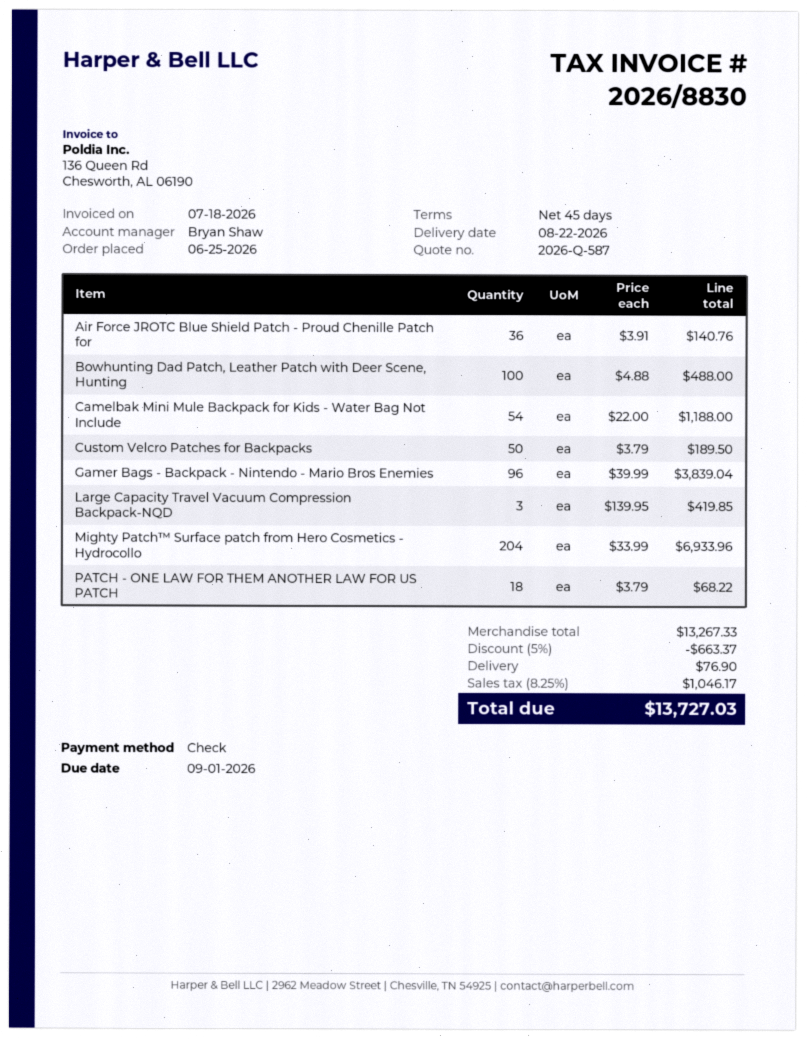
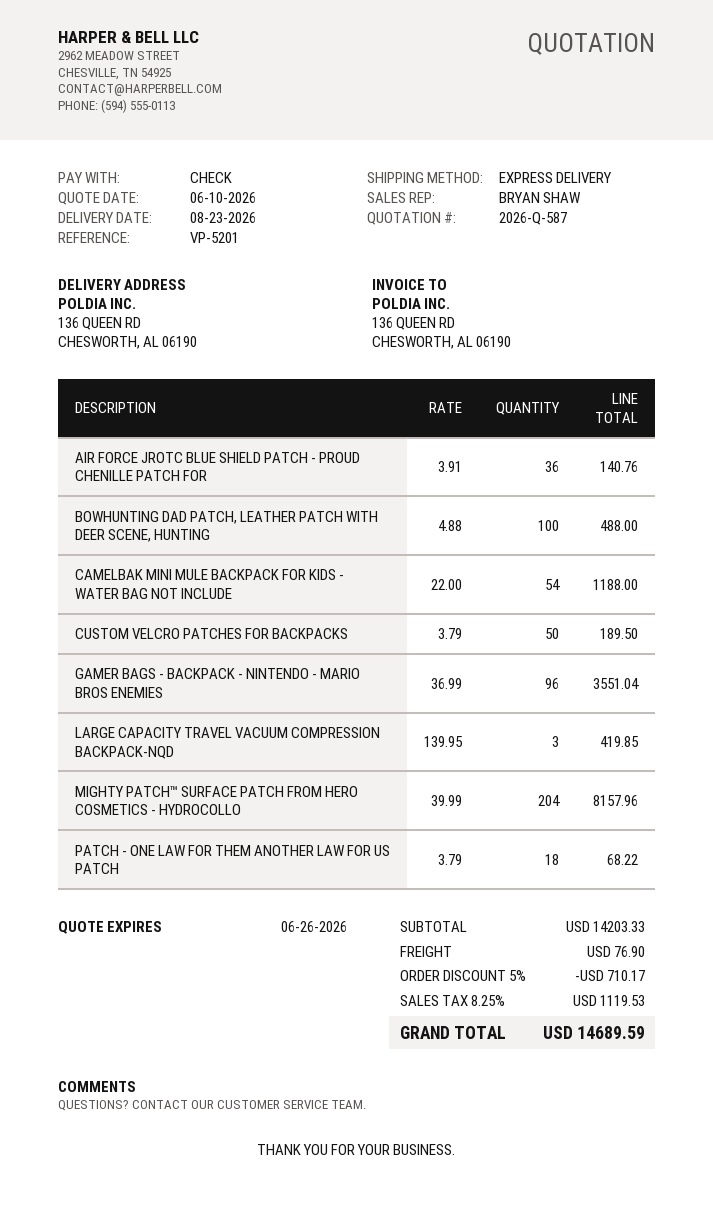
delivery date: 2026-08-22 -> 2026-08-23
Gamer Bags - Backpack - Nintendo - Mario Bros Enemies: 96 x 39.99 = 3839.04 -> 96 x 36.99 = 3551.04
Mighty Patch™ Surface patch from Hero Cosmetics - Hydrocollo: 204 x 33.99 = 6933.96 -> 204 x 39.99 = 8157.96
subtotal: 13267.33 -> 14203.33
discount: 5% = 663.37 -> 5% = 710.17
tax: 8.25% = 1046.17 -> 8.25% = 1119.53
total: 13727.03 -> 14689.59

